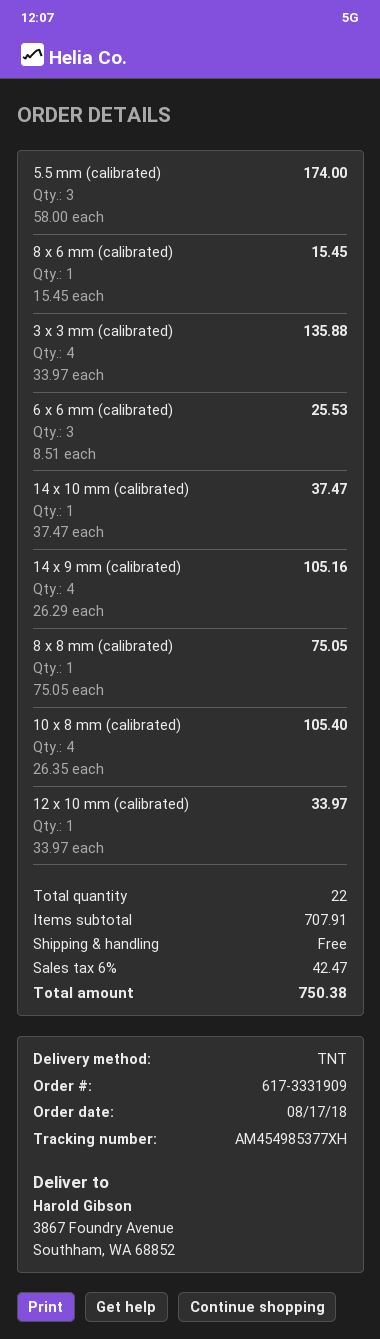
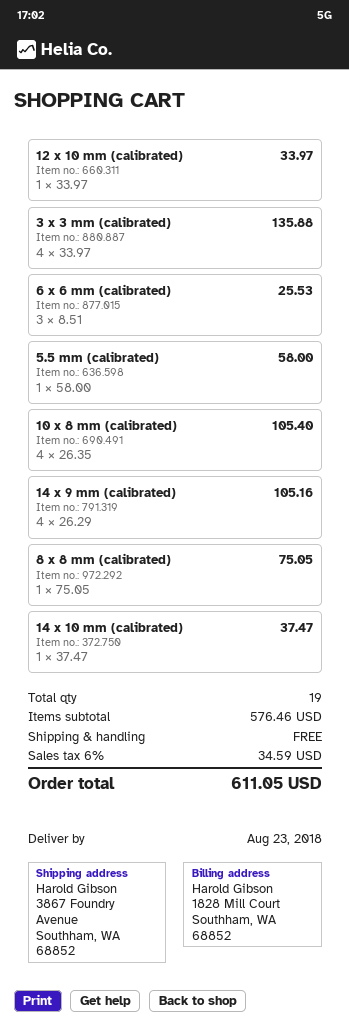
5.5 mm (calibrated): 3 x 58.00 = 174.00 -> 1 x 58.00 = 58.00
8 x 6 mm (calibrated): 1 x 15.45 = 15.45 -> none
total quantity: 22 -> 19
subtotal: 707.91 -> 576.46
tax: 6% = 42.47 -> 6% = 34.59
total: 750.38 -> 611.05

